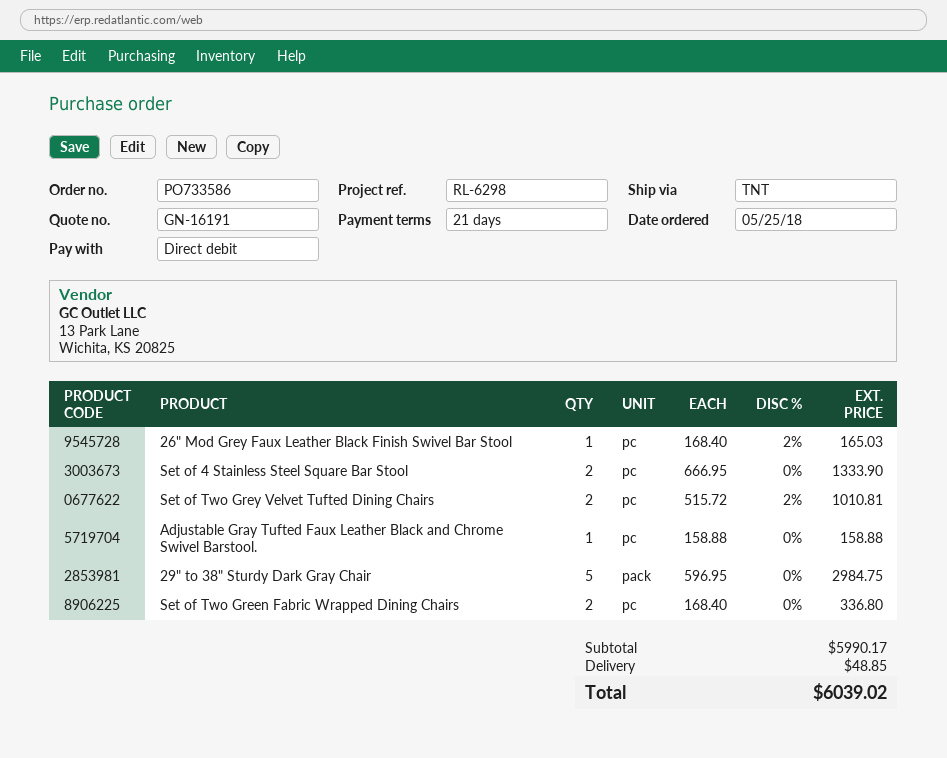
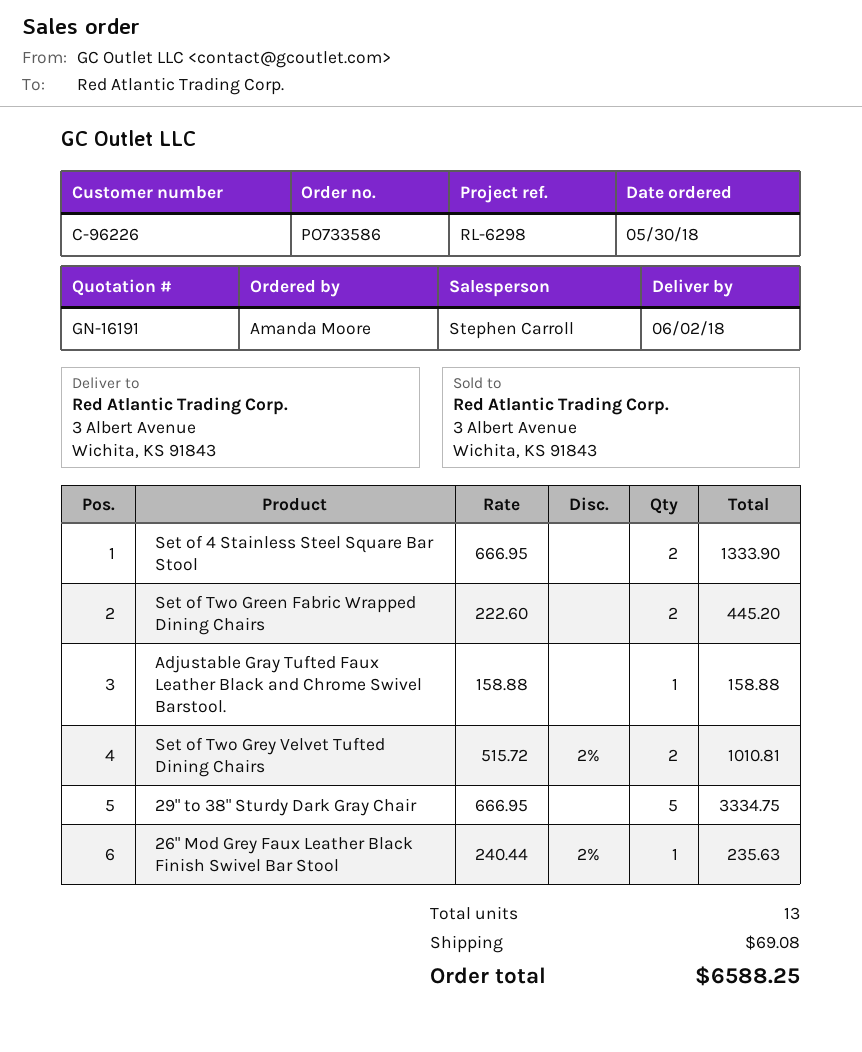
order date: 2018-05-25 -> 2018-05-30
26" Mod Grey Faux Leather Black Finish Swivel Bar Stool: 1 x 168.40 - 2% = 165.03 -> 1 x 240.44 - 2% = 235.63
29" to 38" Sturdy Dark Gray Chair: 5 x 596.95 = 2984.75 -> 5 x 666.95 = 3334.75
Set of Two Green Fabric Wrapped Dining Chairs: 2 x 168.40 = 336.80 -> 2 x 222.60 = 445.20
shipping: 48.85 -> 69.08
total: 6039.02 -> 6588.25

